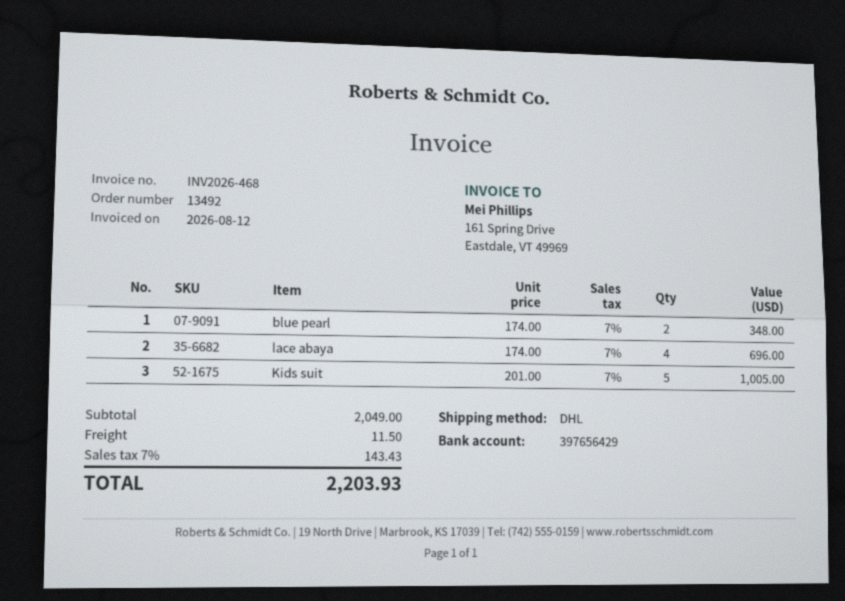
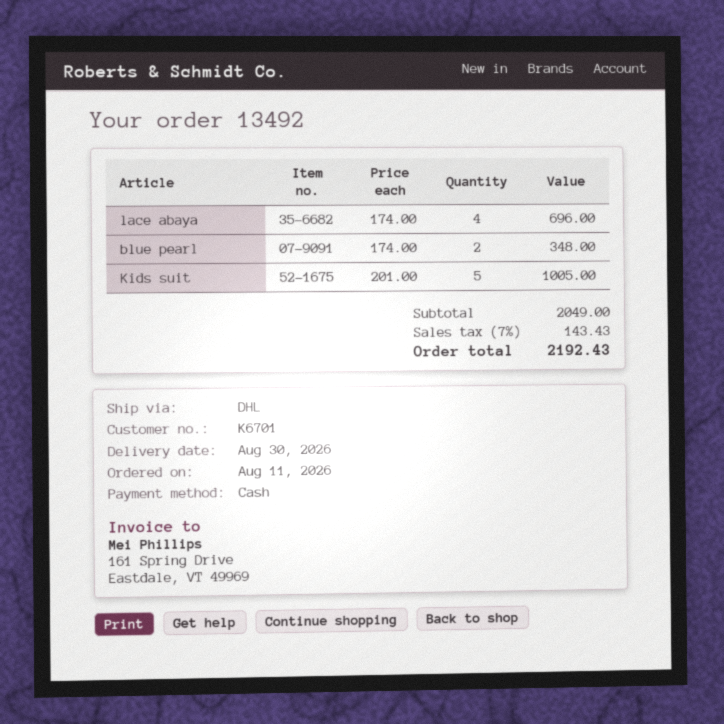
shipping: 11.50 -> none
total: 2203.93 -> 2192.43

